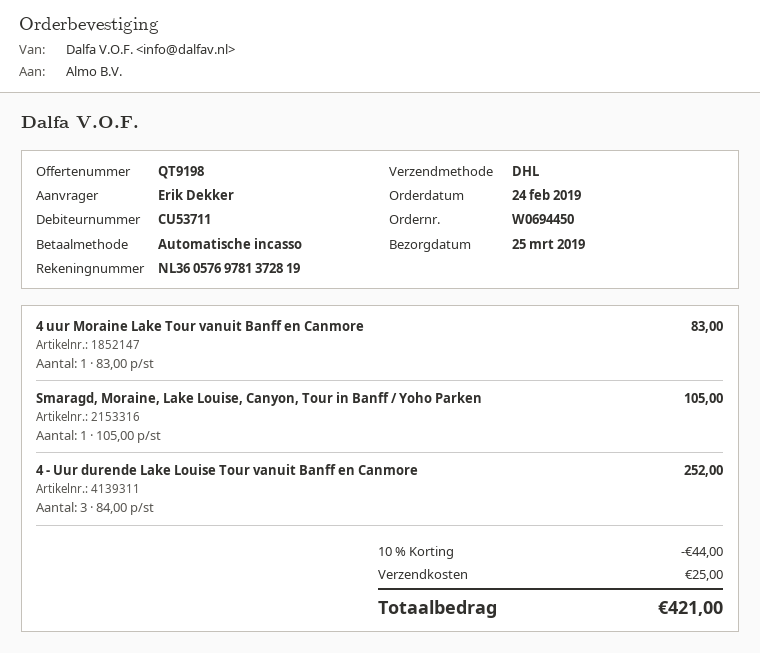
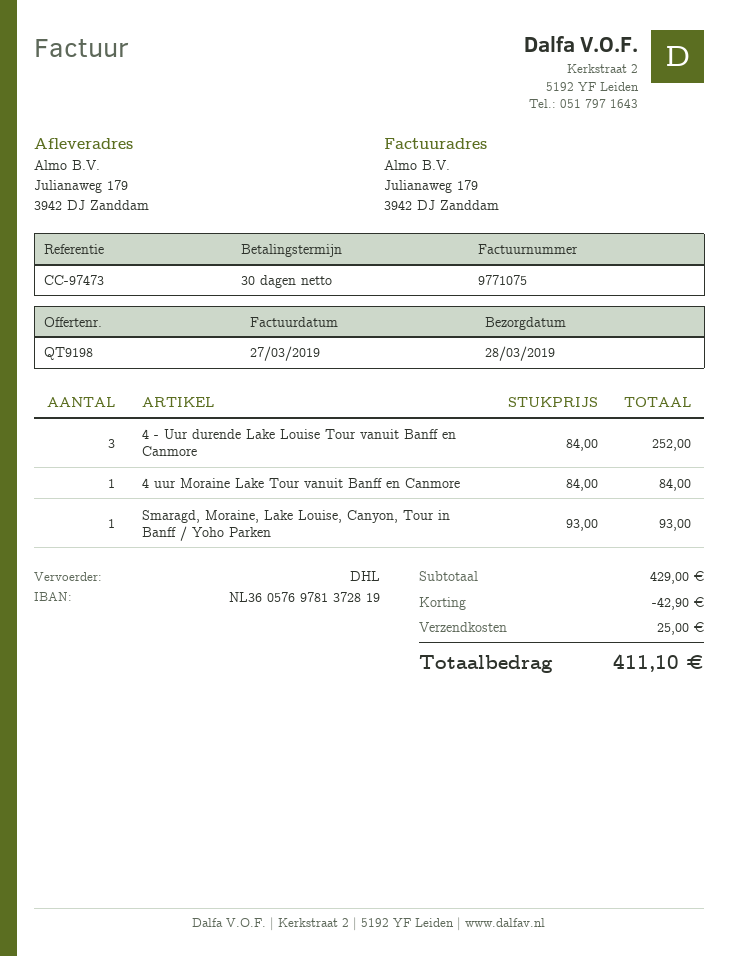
delivery date: 2019-03-25 -> 2019-03-28
4 uur Moraine Lake Tour vanuit Banff en Canmore: 1 x 83.00 = 83.00 -> 1 x 84.00 = 84.00
Smaragd, Moraine, Lake Louise, Canyon, Tour in Banff / Yoho Parken: 1 x 105.00 = 105.00 -> 1 x 93.00 = 93.00
discount: 44.00 -> 42.90
total: 421.00 -> 411.10

